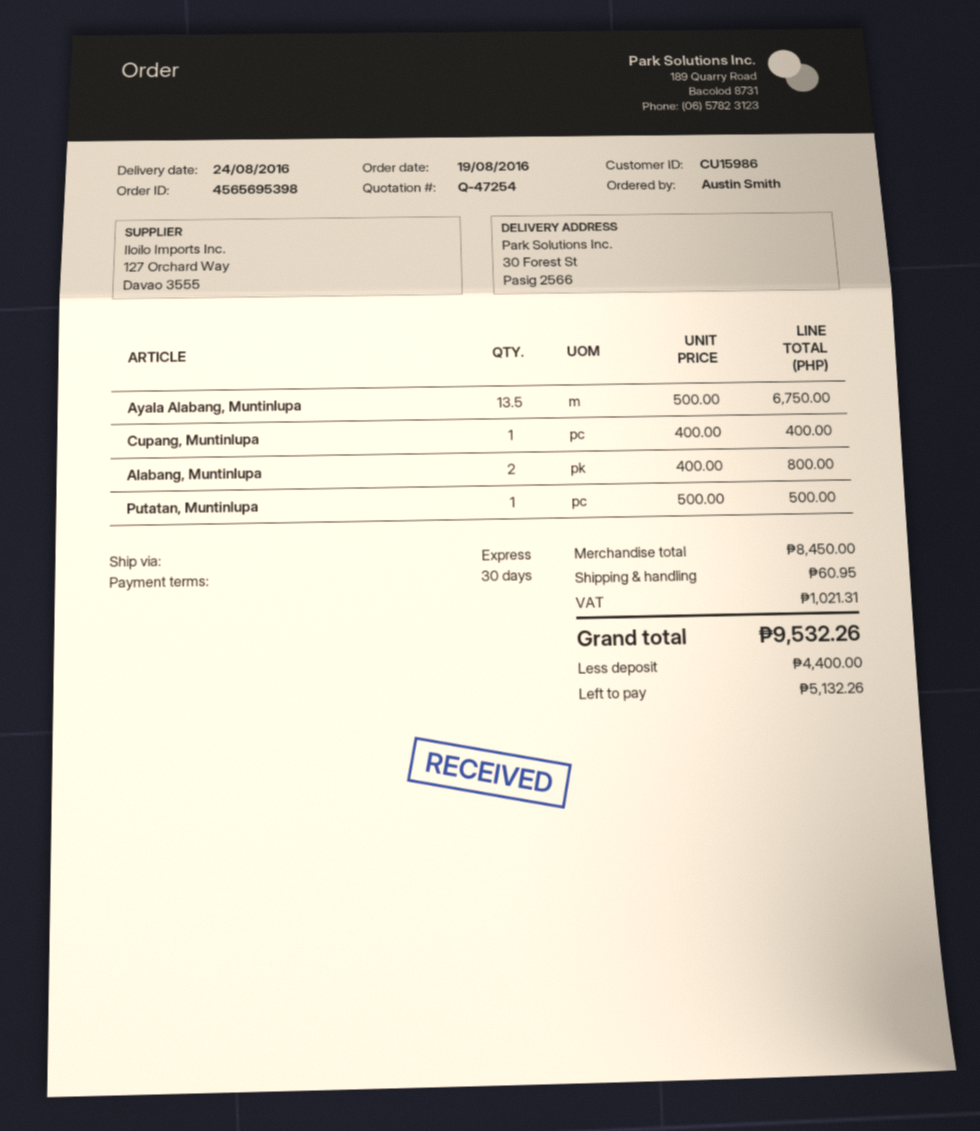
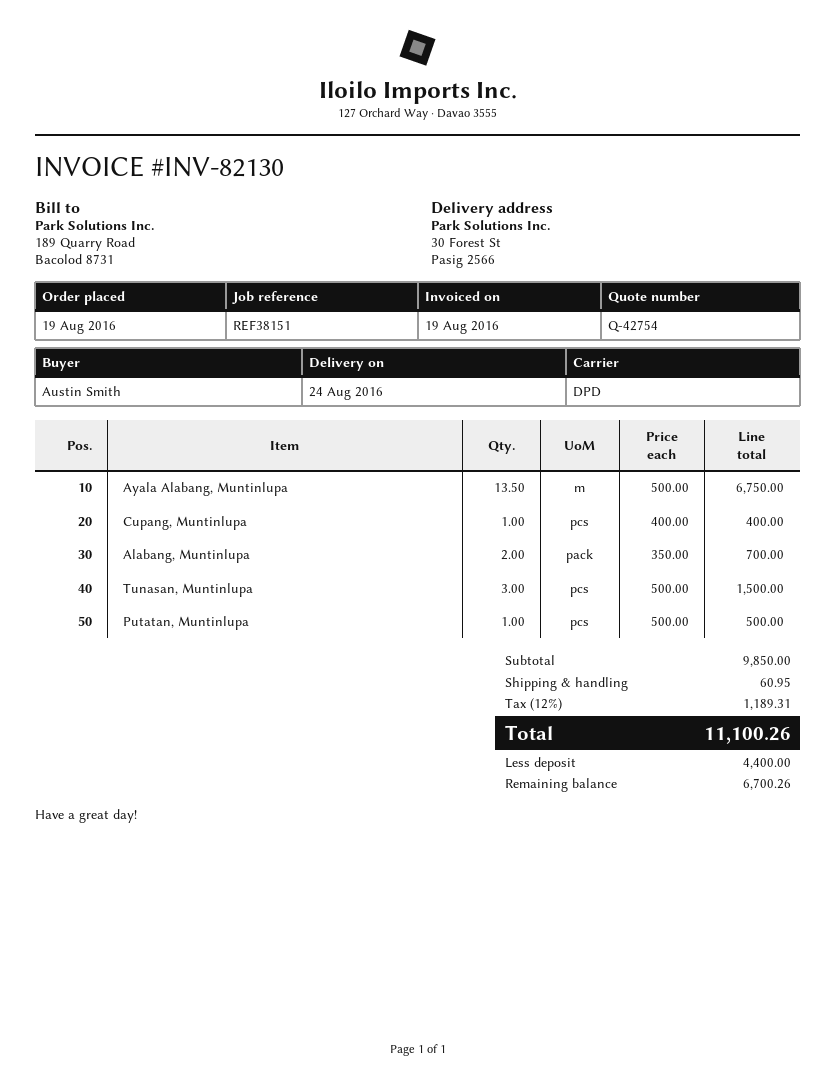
quote number: Q-47254 -> Q-42754
shipping method: express -> DPD
Alabang, Muntinlupa: 2 x 400.00 = 800.00 -> 2 x 350.00 = 700.00
Tunasan, Muntinlupa: none -> 3 x 500.00 = 1500.00
subtotal: 8450.00 -> 9850.00
tax: 1021.31 -> 1189.31
total: 9532.26 -> 11100.26
balance: 5132.26 -> 6700.26

